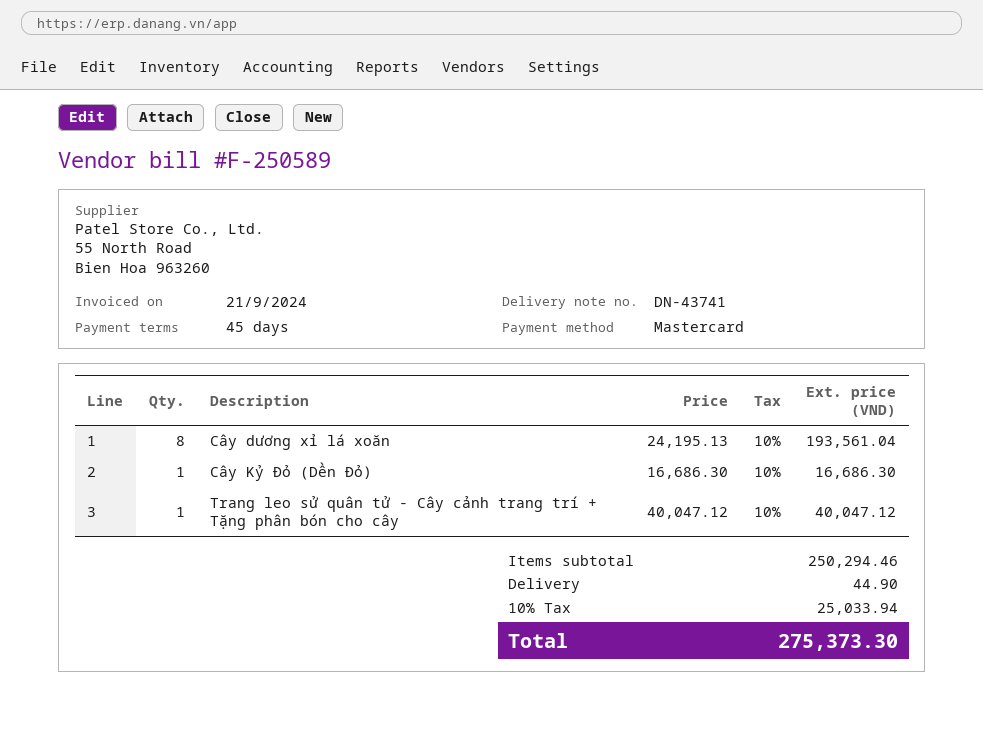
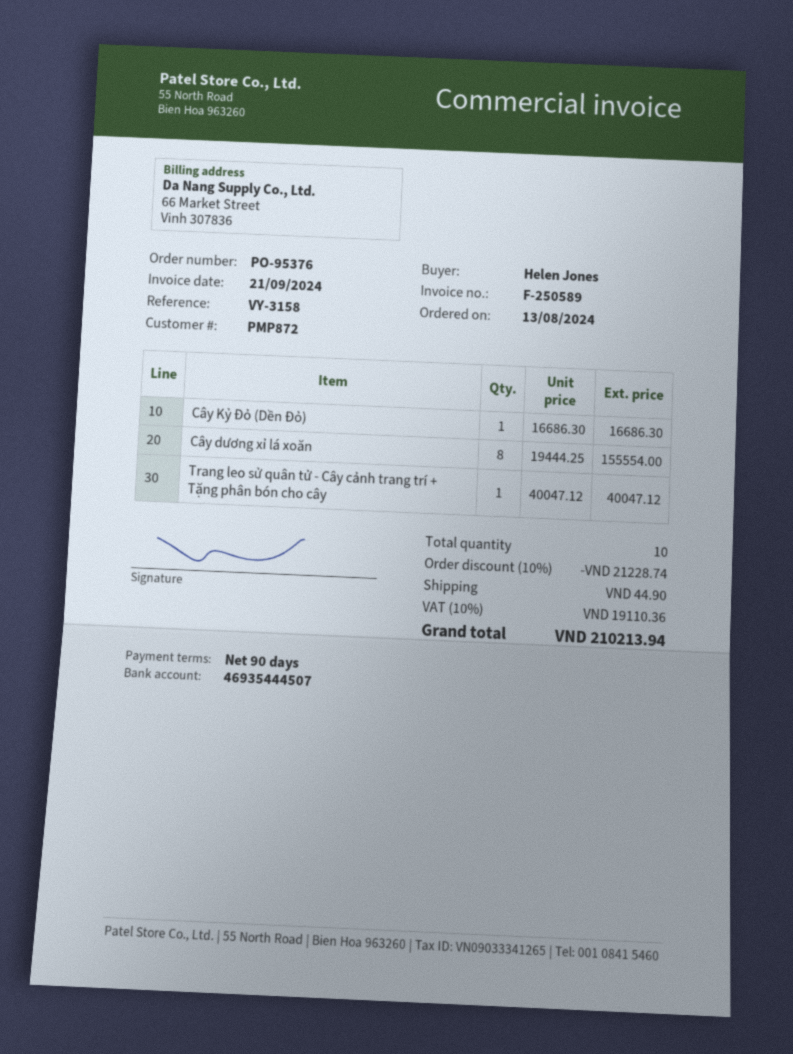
payment terms: 45 days -> 90 days
Cây dương xỉ lá xoăn: 8 x 24195.13 = 193561.04 -> 8 x 19444.25 = 155554.00
discount: none -> 10% = 21228.74
tax: 10% = 25033.94 -> 10% = 19110.36
total: 275373.30 -> 210213.94

